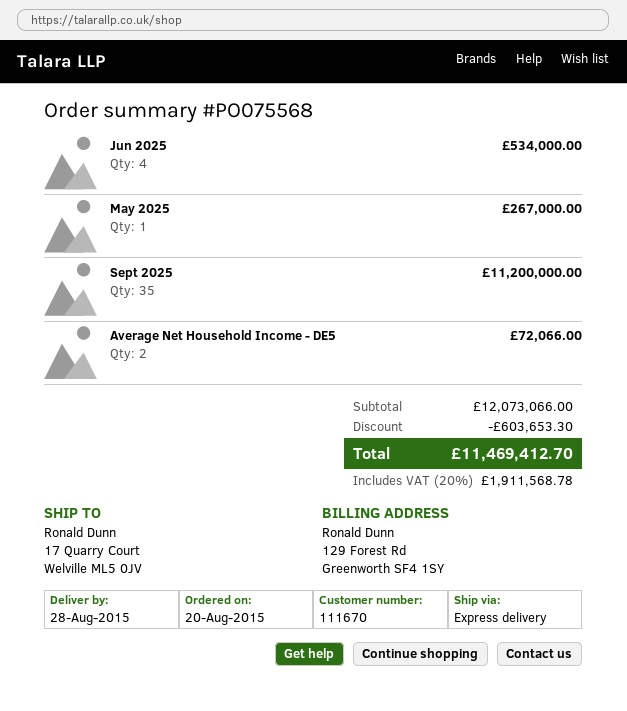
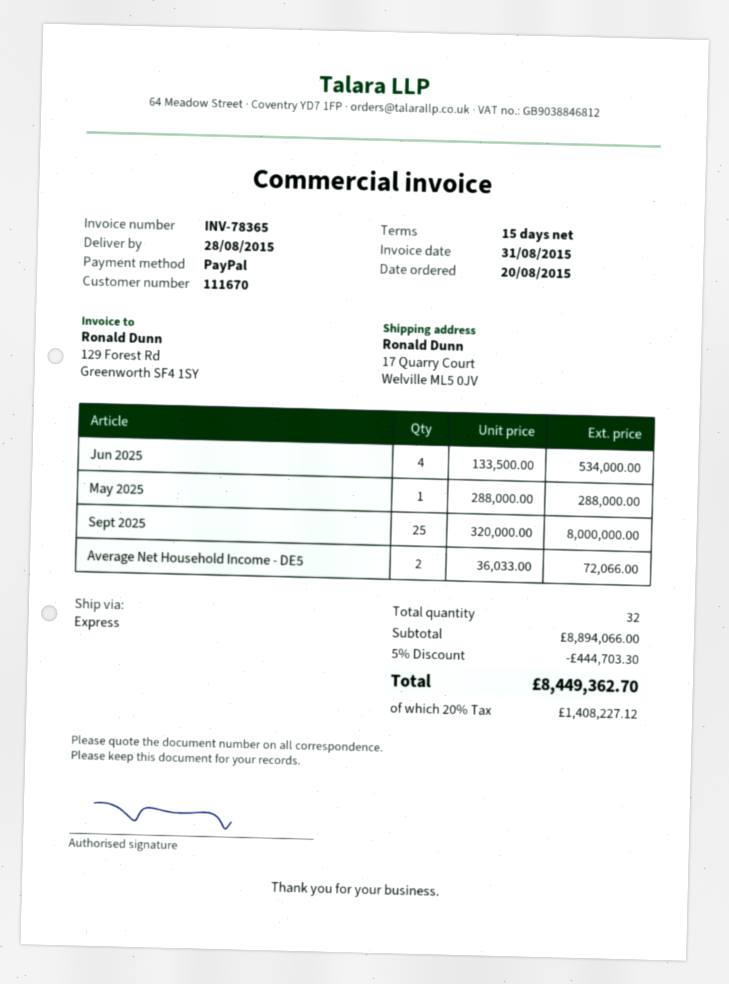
May 2025: 1 for 267000.00 -> 1 for 288000.00
Sept 2025: 35 for 11200000.00 -> 25 for 8000000.00
subtotal: 12073066.00 -> 8894066.00
discount: 603653.30 -> 444703.30
tax: 20% = 1911568.78 -> 20% = 1408227.12
total: 11469412.70 -> 8449362.70

